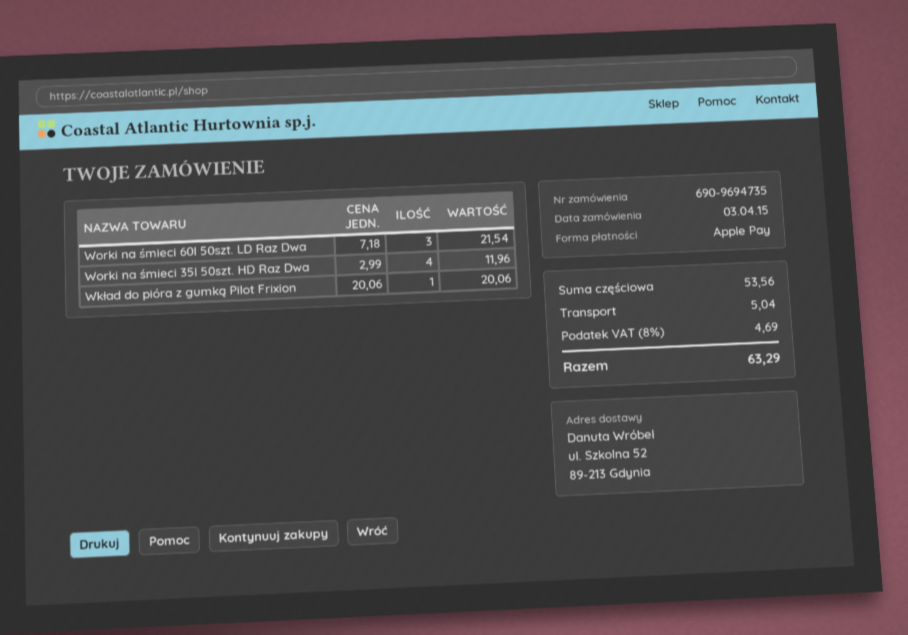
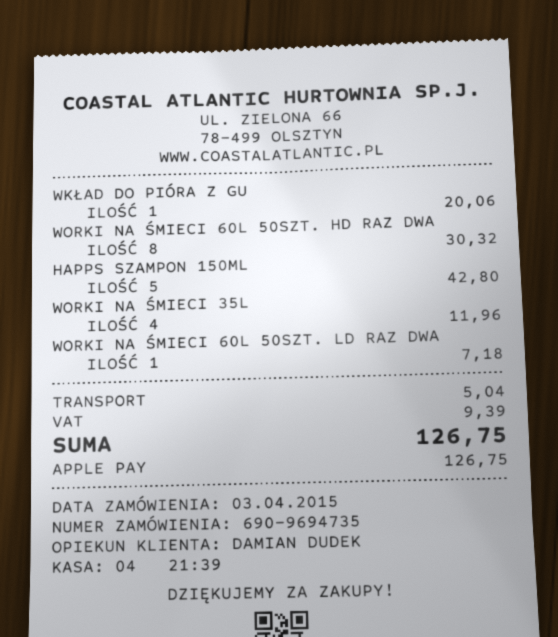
Worki na śmieci 60l 50szt. LD Raz Dwa: 3 for 21.54 -> 1 for 7.18
WORKI NA ŚMIECI 60L 50SZT. HD RAZ DWA: none -> 8 for 30.32
HAPPS SZAMPON 150ML: none -> 5 for 42.80
tax: 4.69 -> 9.39
total: 63.29 -> 126.75

